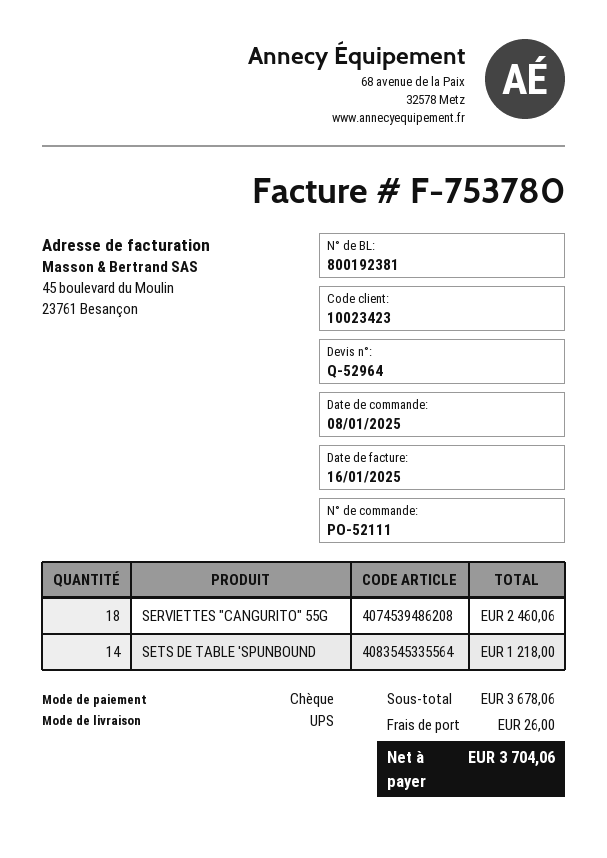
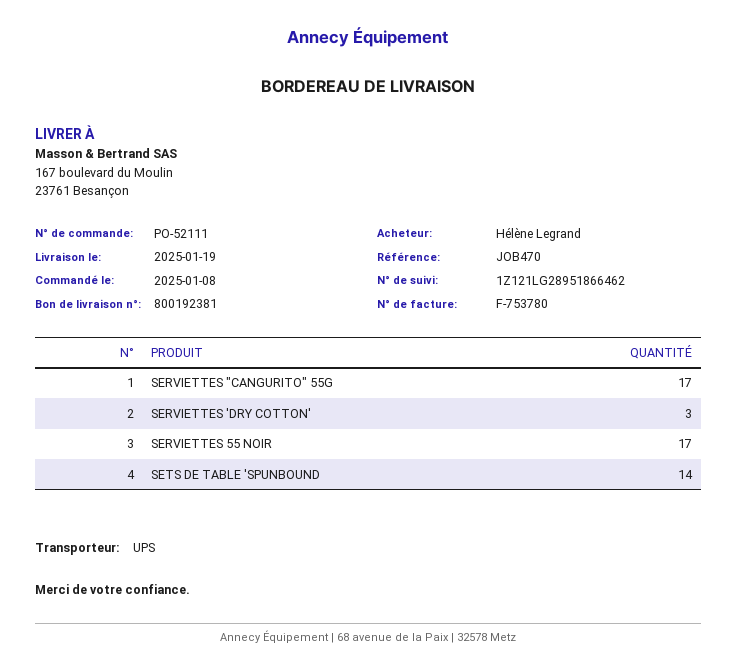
SERVIETTES "CANGURITO" 55G: 18 -> 17
SERVIETTES 'DRY COTTON': none -> 3
SERVIETTES 55 NOIR: none -> 17

